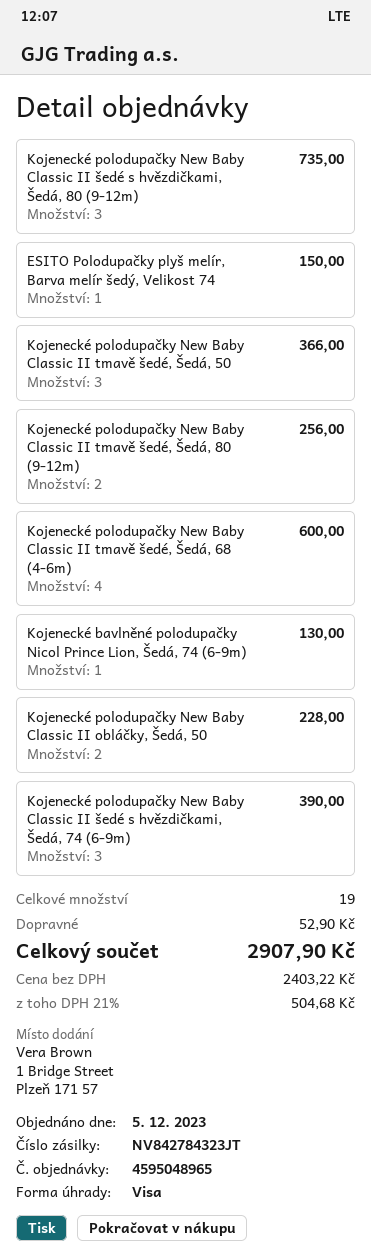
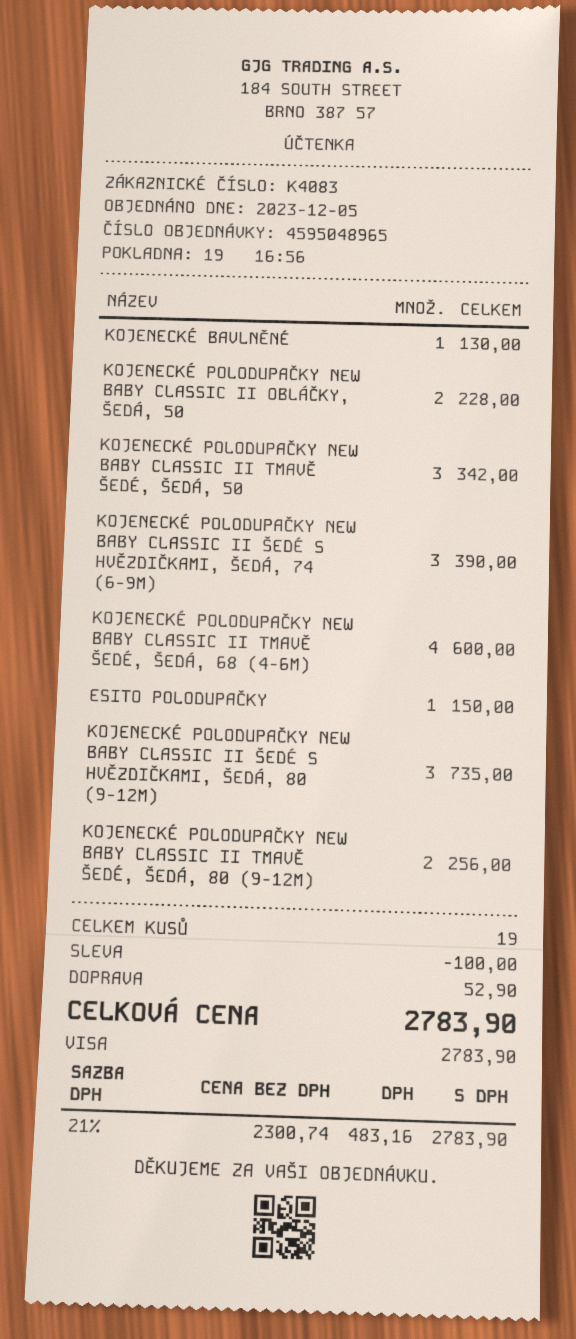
Kojenecké polodupačky New Baby Classic II tmavě šedé, Šedá, 50: 3 for 366.00 -> 3 for 342.00
discount: none -> 100.00
net: 2403.22 -> 2300.74
tax: 21% = 504.68 -> 21% = 483.16
total: 2907.90 -> 2783.90

